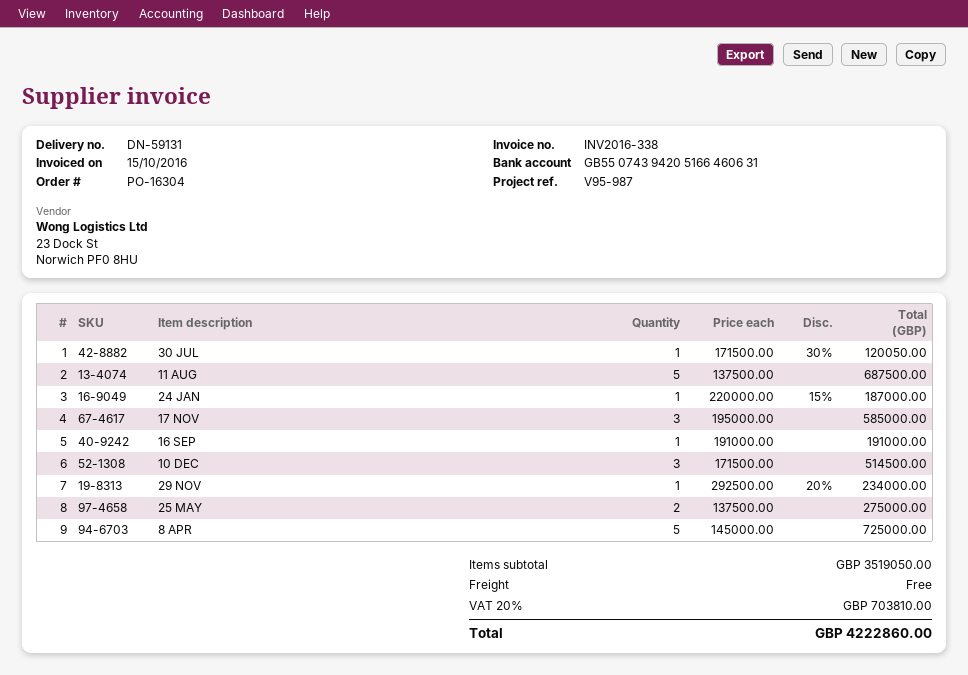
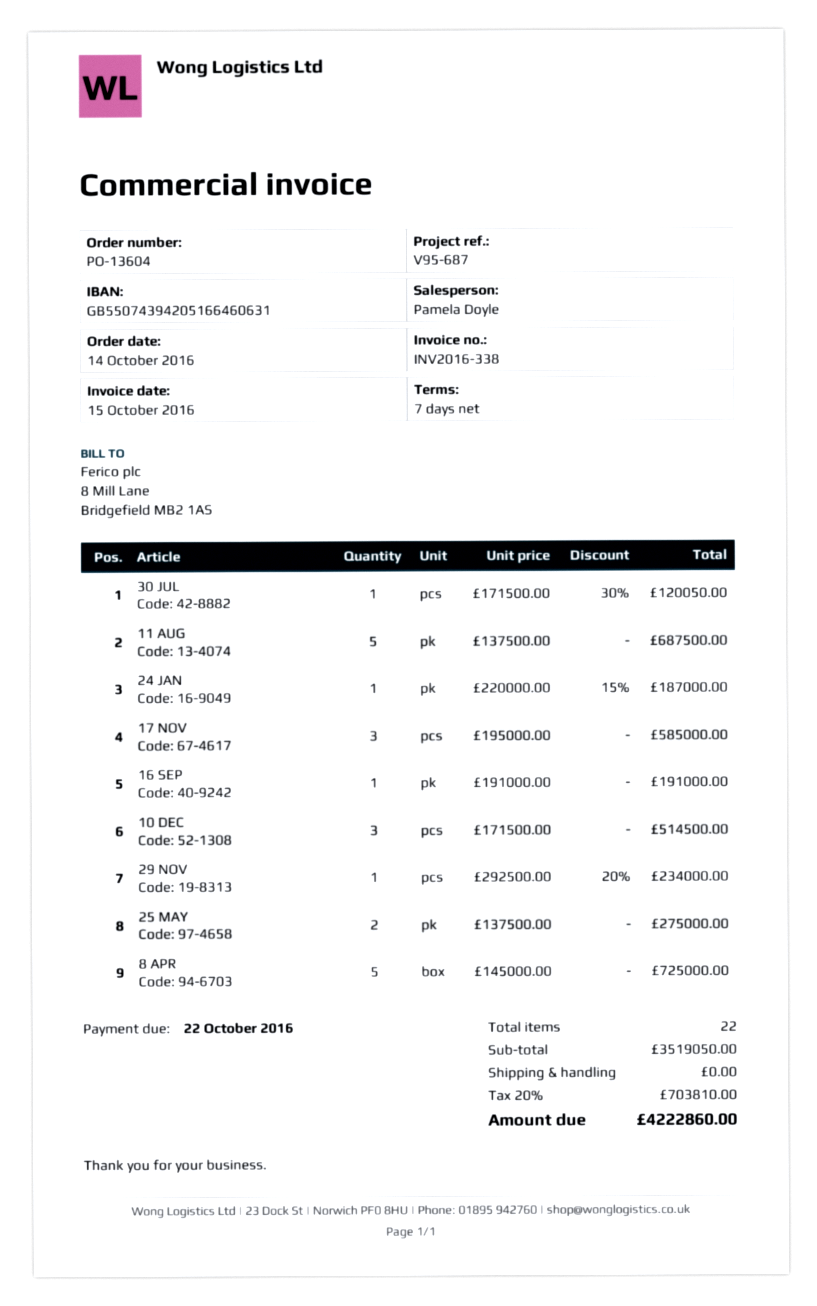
order number: PO-16304 -> PO-13604
reference: V95-987 -> V95-687

